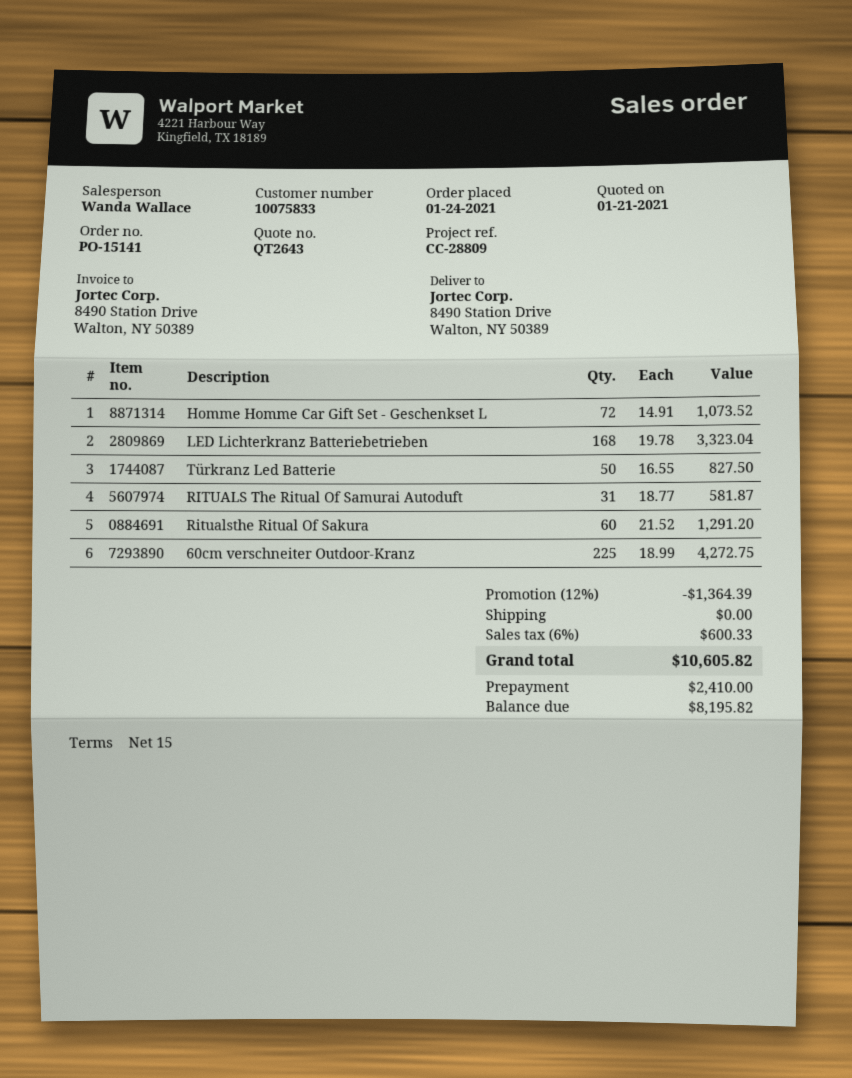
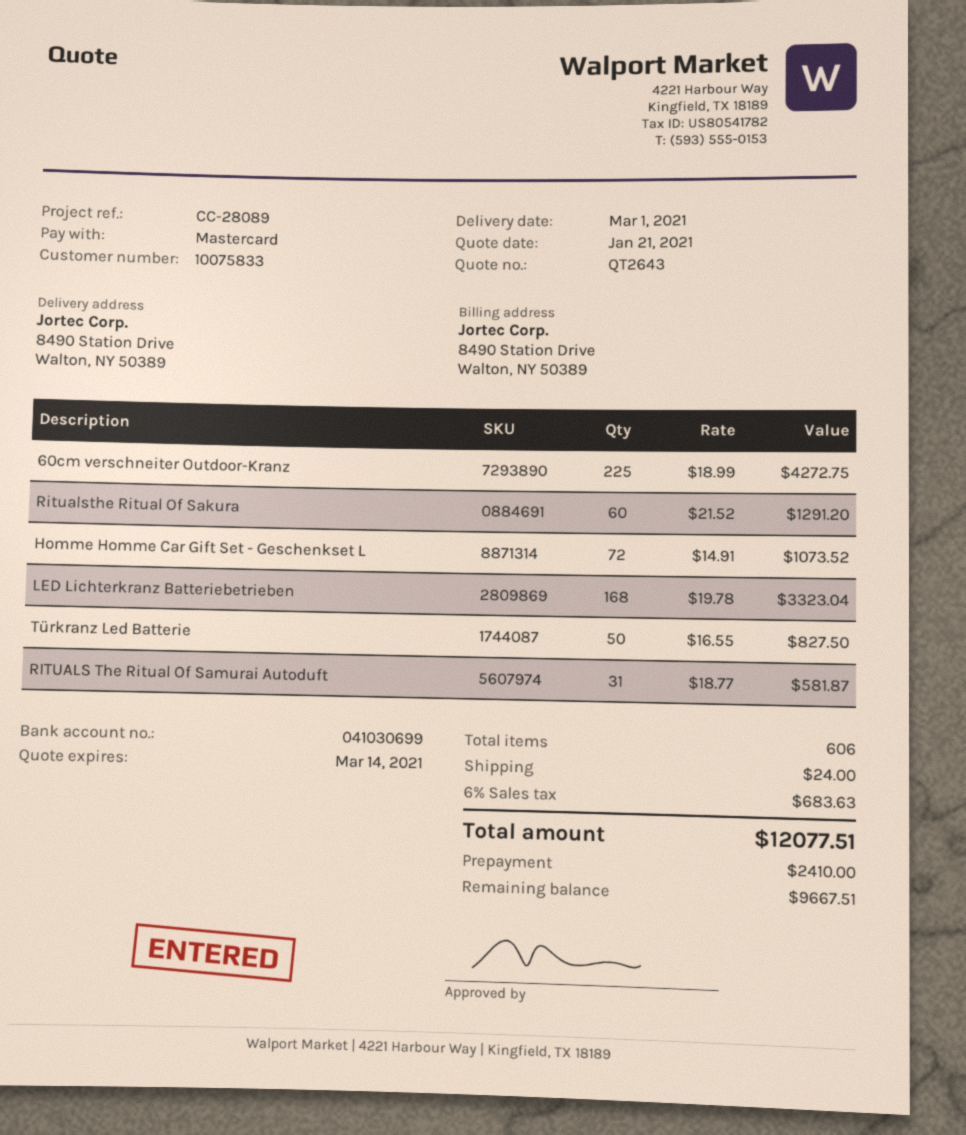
reference: CC-28809 -> CC-28089
discount: 12% = 1364.39 -> none
shipping: 0.00 -> 24.00
tax: 6% = 600.33 -> 6% = 683.63
total: 10605.82 -> 12077.51
balance: 8195.82 -> 9667.51

